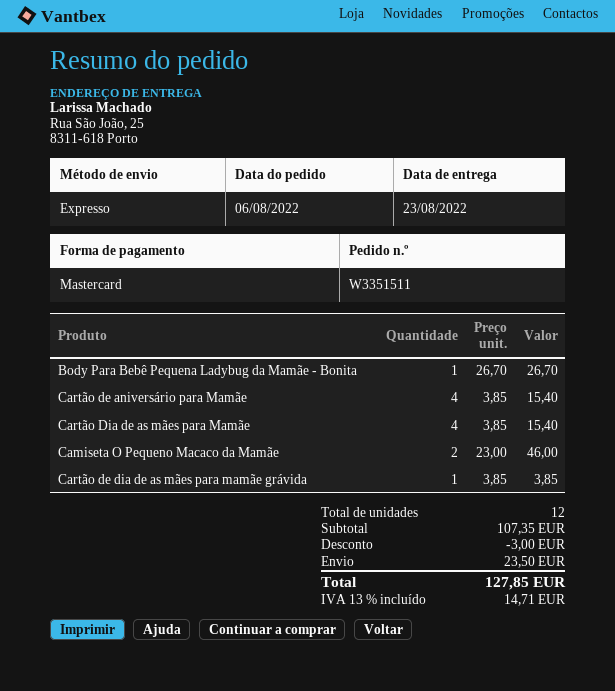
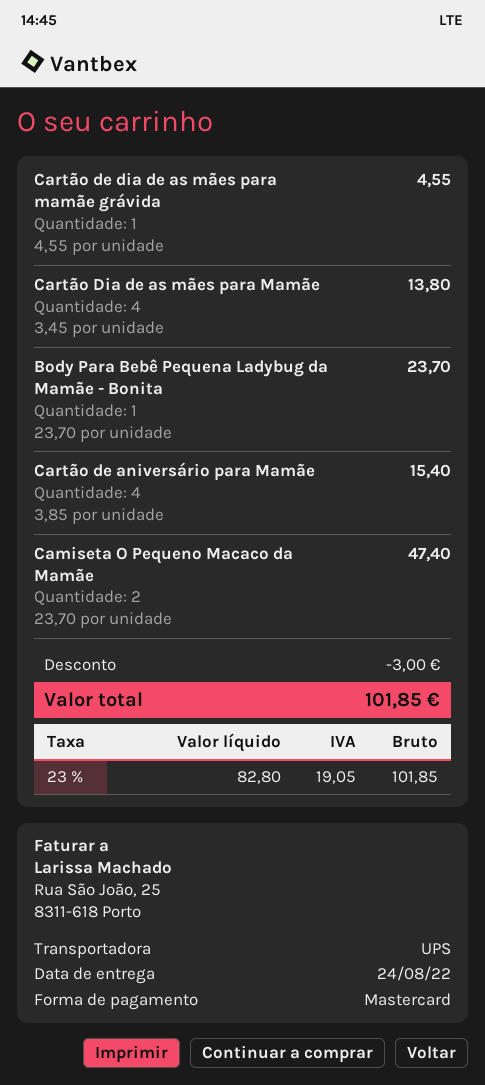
delivery date: 2022-08-23 -> 2022-08-24
shipping method: express -> UPS
Body Para Bebê Pequena Ladybug da Mamãe - Bonita: 1 x 26.70 = 26.70 -> 1 x 23.70 = 23.70
Cartão Dia de as mães para Mamãe: 4 x 3.85 = 15.40 -> 4 x 3.45 = 13.80
Camiseta O Pequeno Macaco da Mamãe: 2 x 23.00 = 46.00 -> 2 x 23.70 = 47.40
Cartão de dia de as mães para mamãe grávida: 1 x 3.85 = 3.85 -> 1 x 4.55 = 4.55
shipping: 23.50 -> none
tax: 13% = 14.71 -> 23% = 19.05
total: 127.85 -> 101.85

